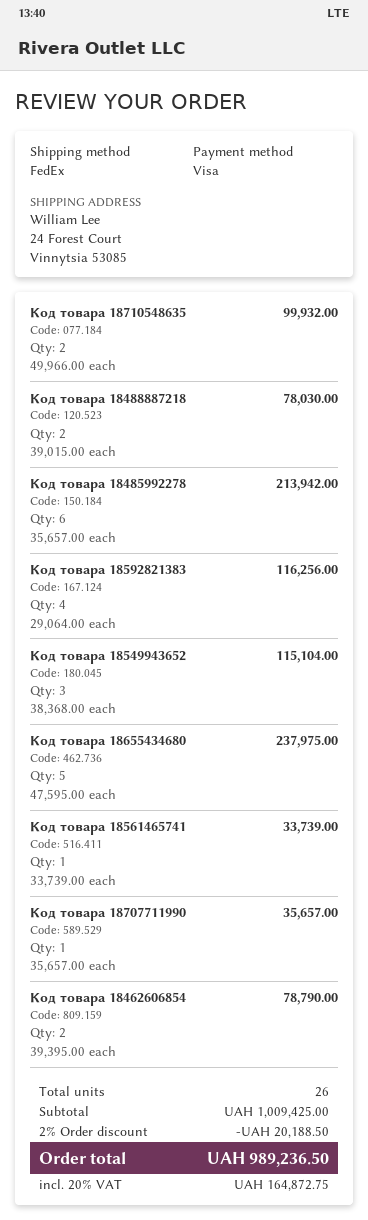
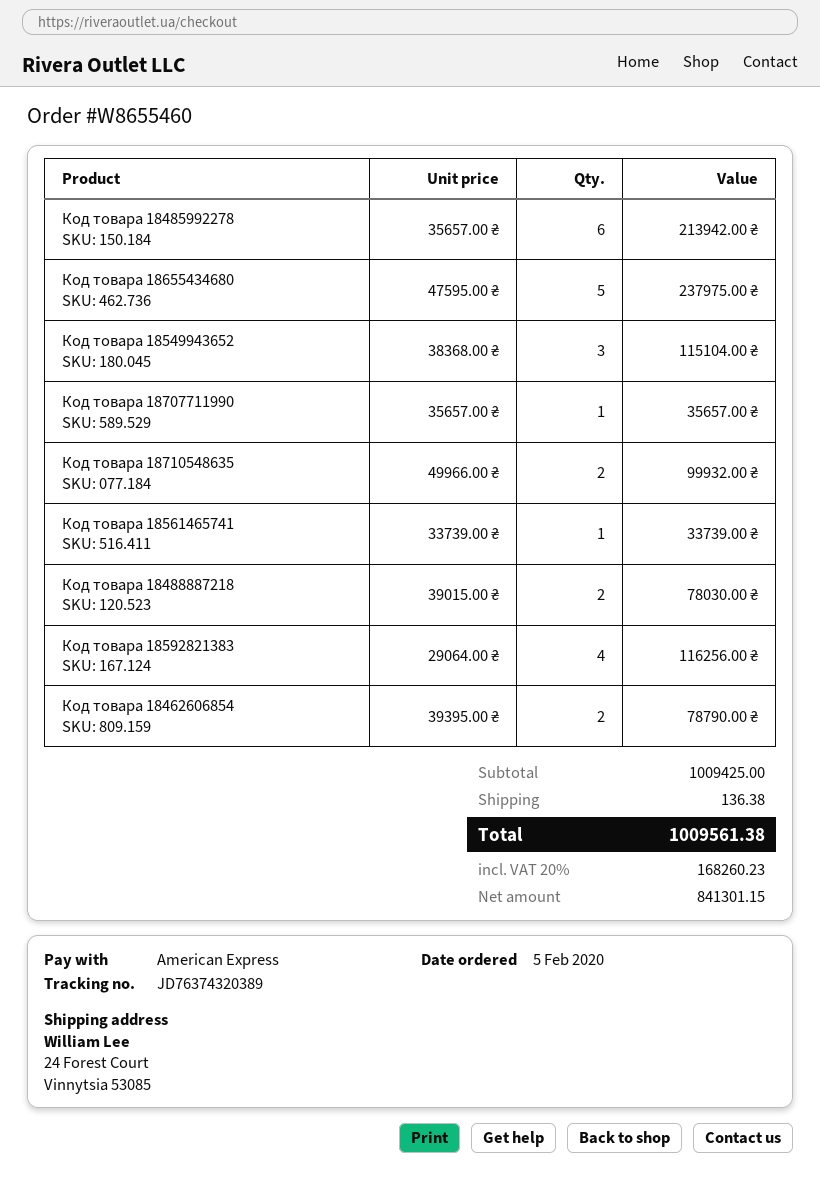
payment method: Visa -> American Express
discount: 2% = 20188.50 -> none
shipping: none -> 136.38
tax: 20% = 164872.75 -> 20% = 168260.23
total: 989236.50 -> 1009561.38

